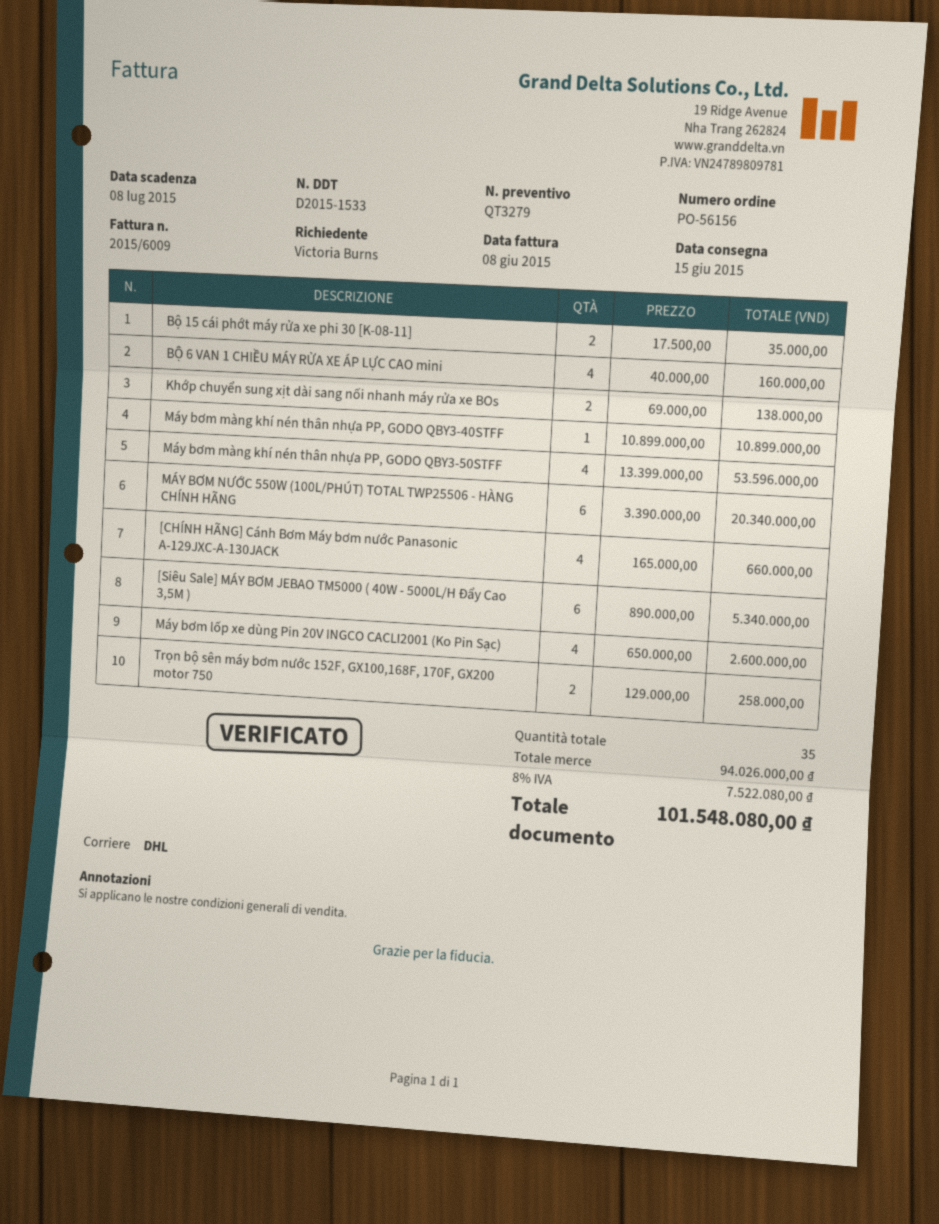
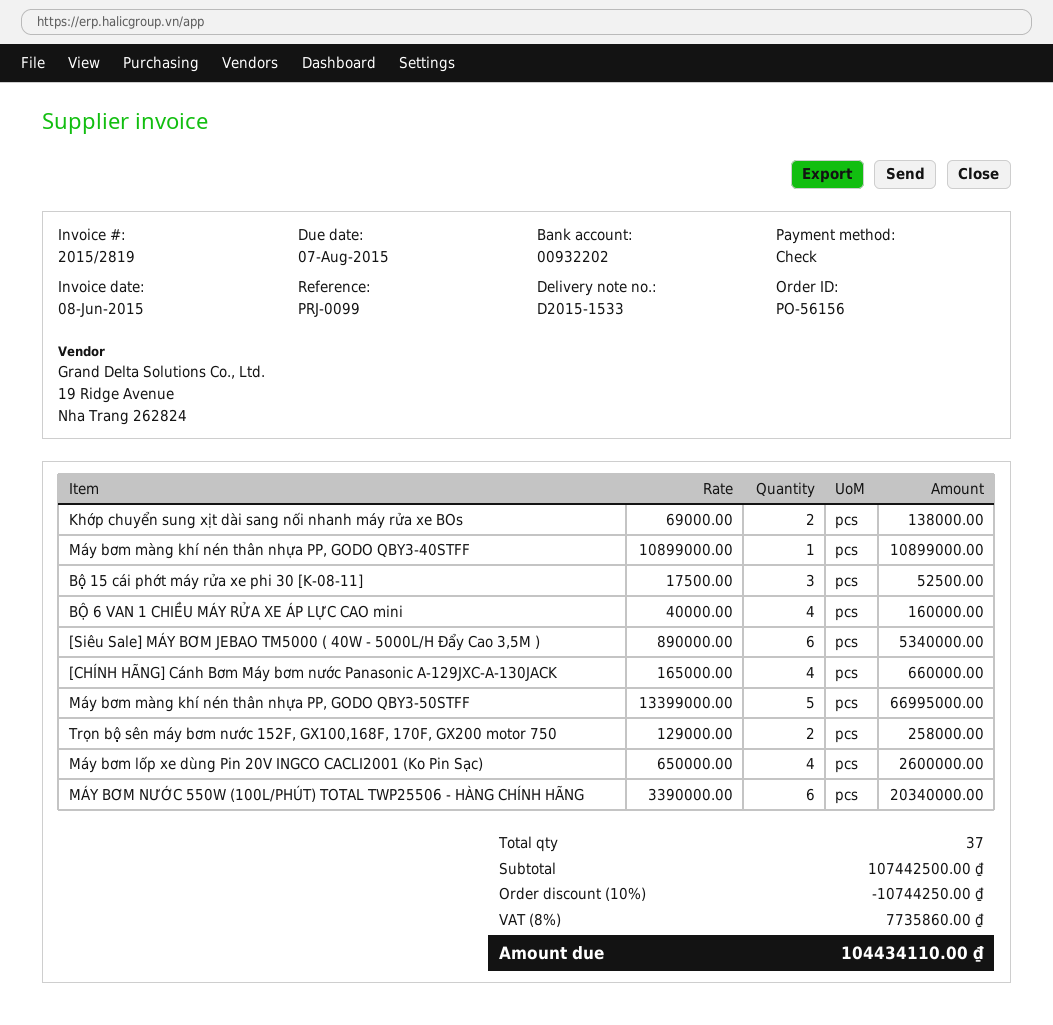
invoice number: 2015/6009 -> 2015/2819
due date: 2015-07-08 -> 2015-08-07
Bộ 15 cái phớt máy rửa xe phi 30 [K-08-11]: 2 x 17500.00 = 35000.00 -> 3 x 17500.00 = 52500.00
Máy bơm màng khí nén thân nhựa PP, GODO QBY3-50STFF: 4 x 13399000.00 = 53596000.00 -> 5 x 13399000.00 = 66995000.00
total quantity: 35 -> 37
subtotal: 94026000.00 -> 107442500.00
discount: none -> 10% = 10744250.00
tax: 8% = 7522080.00 -> 8% = 7735860.00
total: 101548080.00 -> 104434110.00

